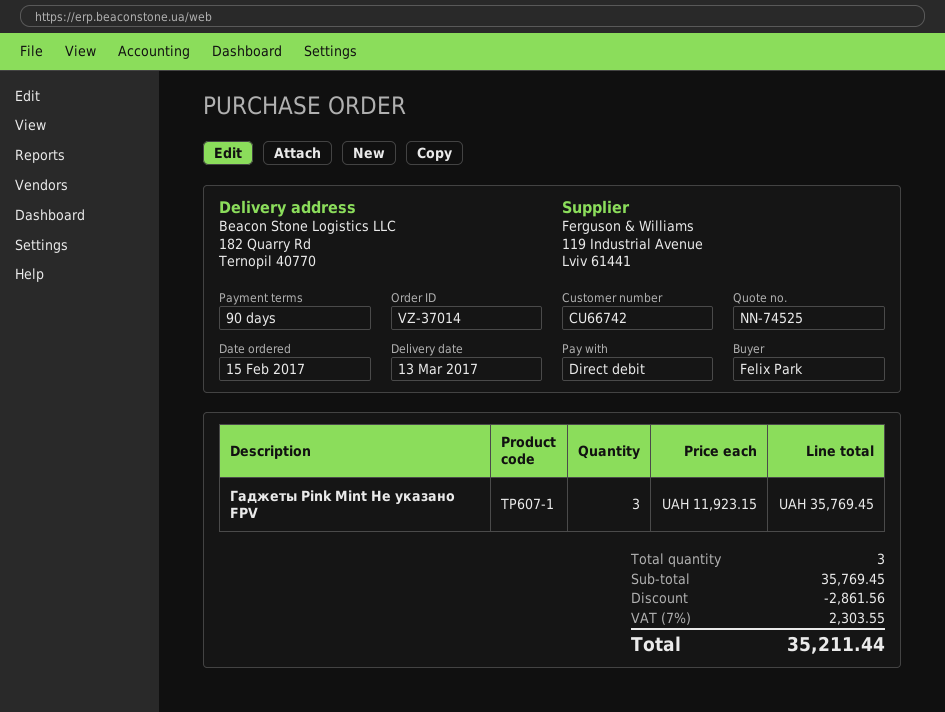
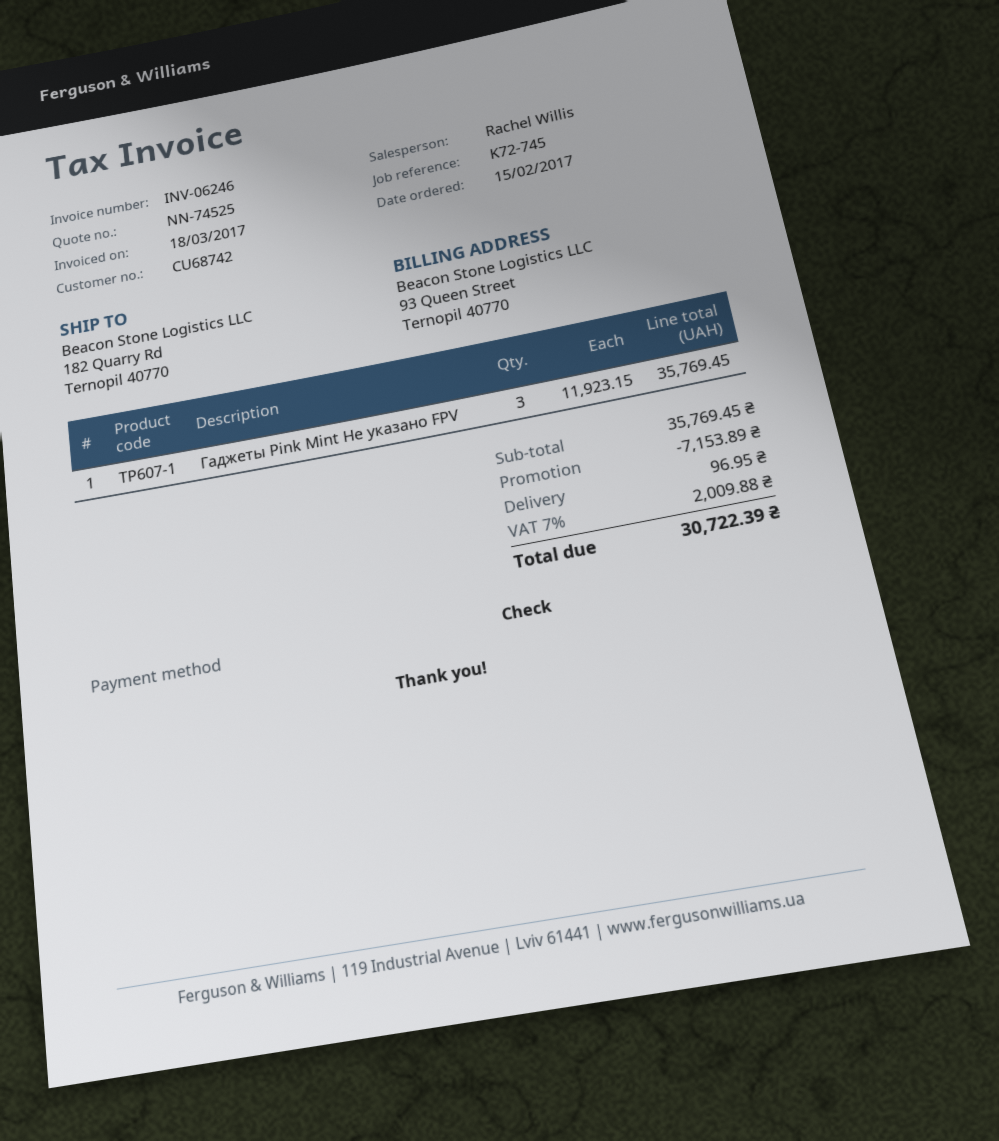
customer number: CU66742 -> CU68742
payment method: direct debit -> cheque
discount: 2861.56 -> 7153.89
shipping: none -> 96.95
tax: 7% = 2303.55 -> 7% = 2009.88
total: 35211.44 -> 30722.39

